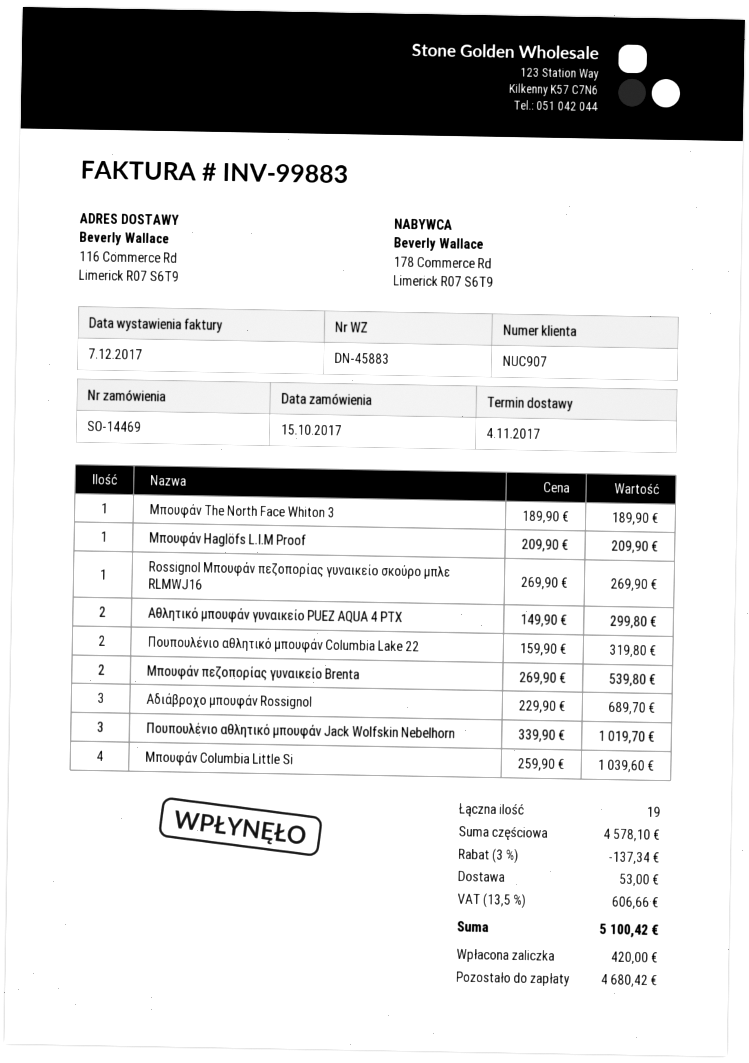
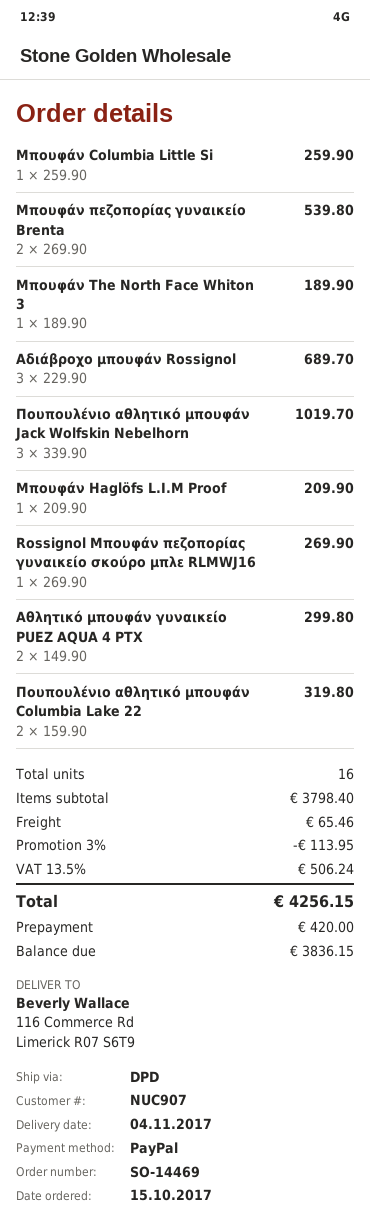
Μπουφάν Columbia Little Si: 4 x 259.90 = 1039.60 -> 1 x 259.90 = 259.90
total quantity: 19 -> 16
subtotal: 4578.10 -> 3798.40
discount: 3% = 137.34 -> 3% = 113.95
shipping: 53.00 -> 65.46
tax: 13.5% = 606.66 -> 13.5% = 506.24
total: 5100.42 -> 4256.15
balance: 4680.42 -> 3836.15

